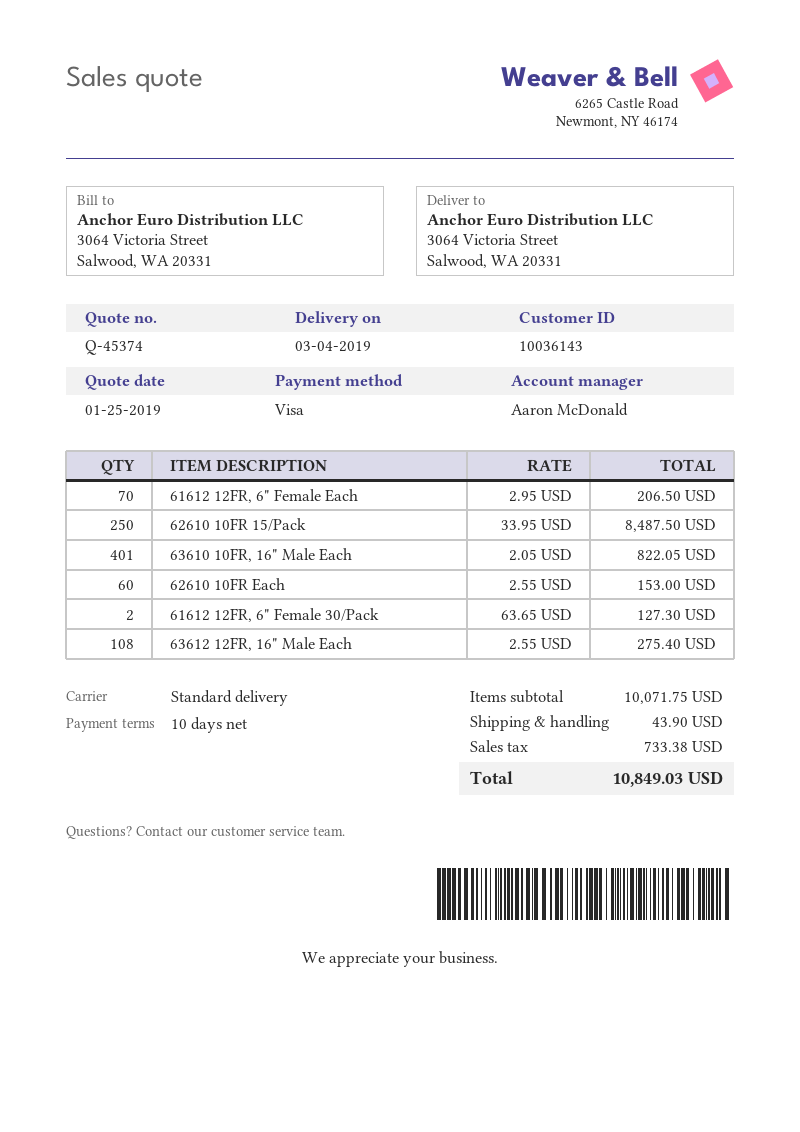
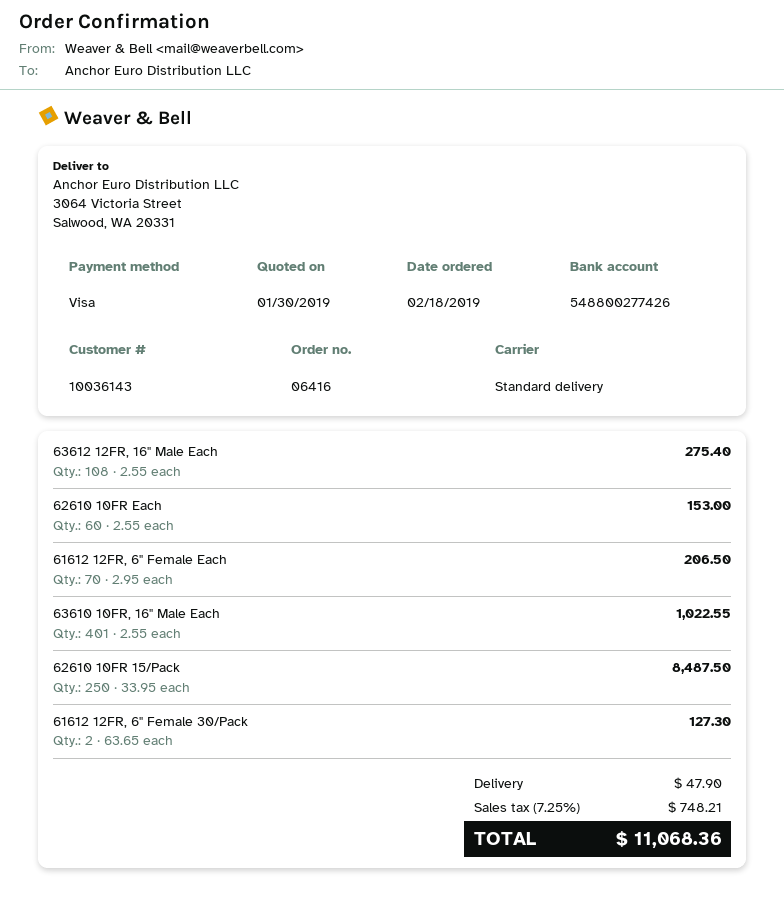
quote date: 2019-01-25 -> 2019-01-30
63610 10FR, 16" Male Each: 401 x 2.05 = 822.05 -> 401 x 2.55 = 1022.55
shipping: 43.90 -> 47.90
tax: 733.38 -> 748.21
total: 10849.03 -> 11068.36

